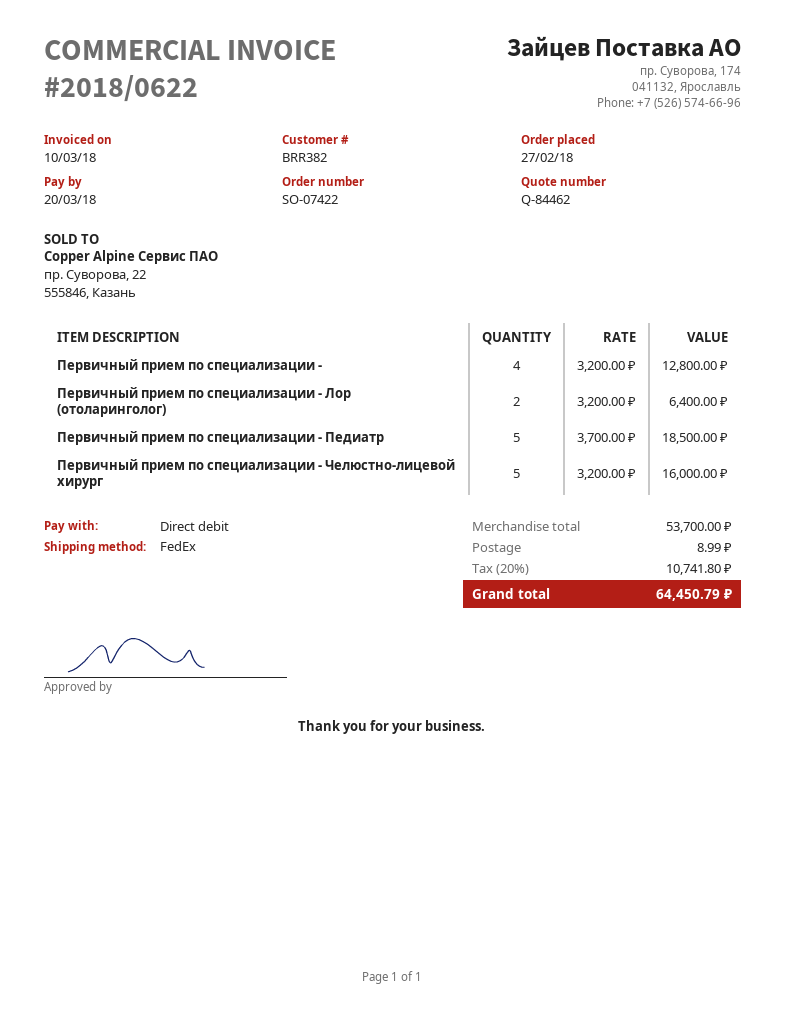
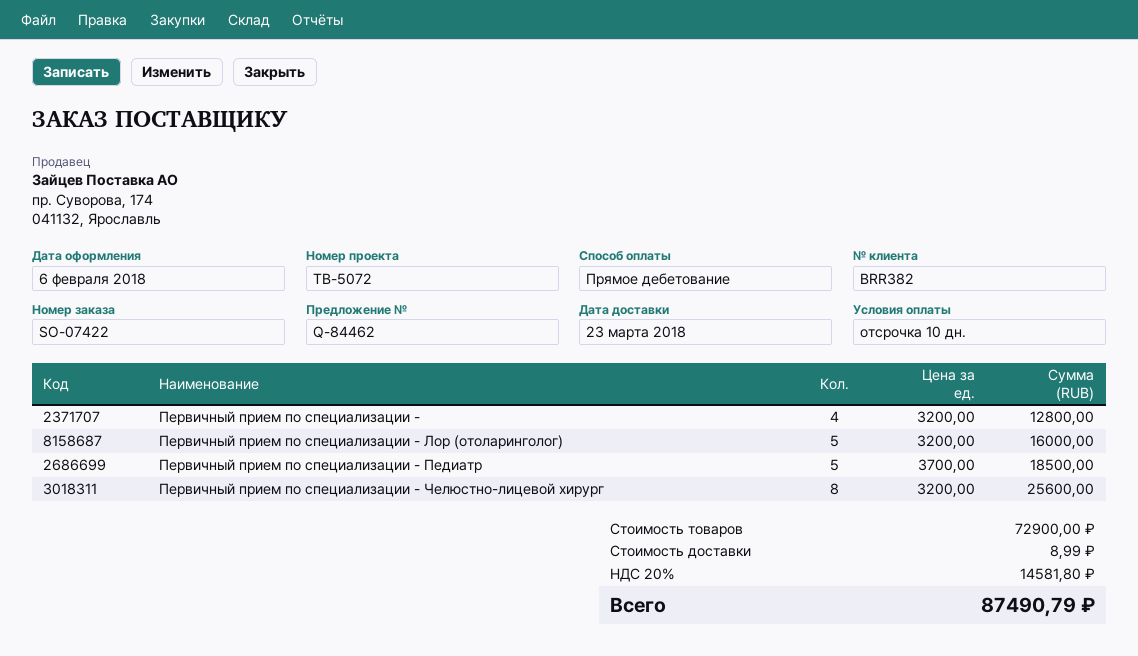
order date: 2018-02-27 -> 2018-02-06
Первичный прием по специализации - Лор (отоларинголог): 2 x 3200.00 = 6400.00 -> 5 x 3200.00 = 16000.00
Первичный прием по специализации - Челюстно-лицевой хирург: 5 x 3200.00 = 16000.00 -> 8 x 3200.00 = 25600.00
subtotal: 53700.00 -> 72900.00
tax: 20% = 10741.80 -> 20% = 14581.80
total: 64450.79 -> 87490.79

